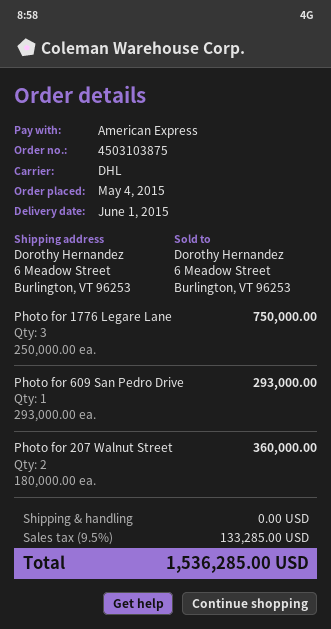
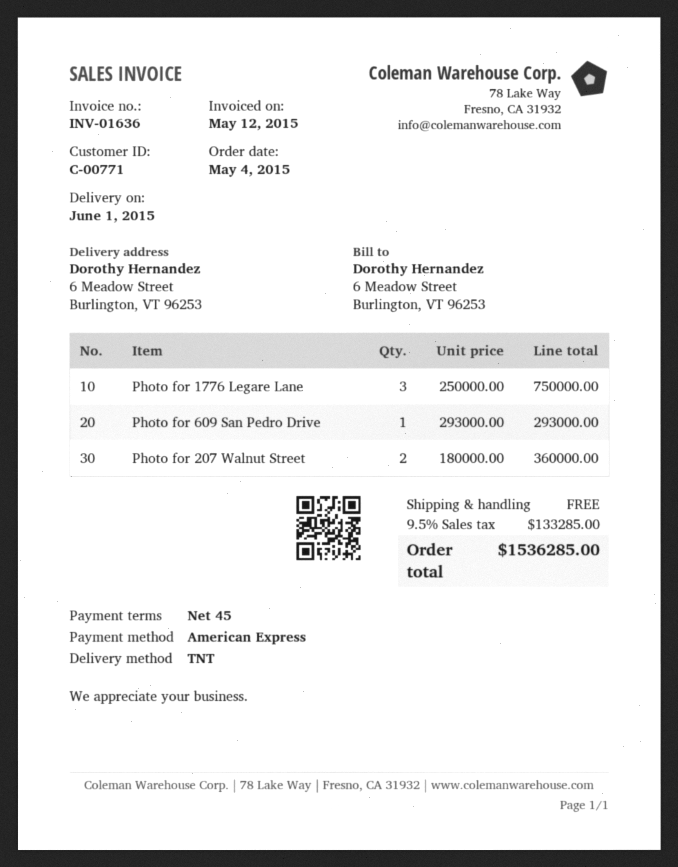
shipping method: DHL -> TNT

